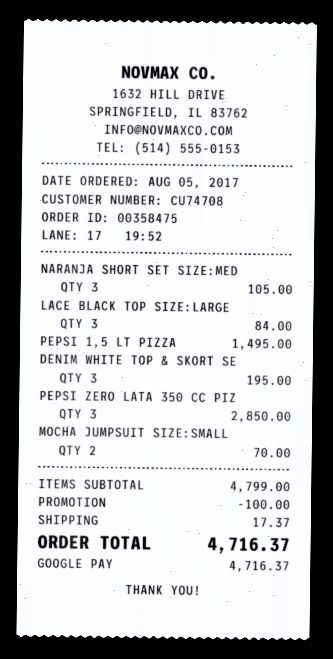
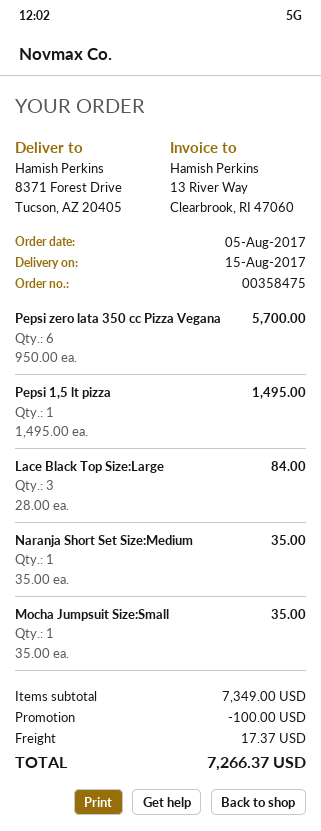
NARANJA SHORT SET SIZE:MED: 3 for 105.00 -> 1 for 35.00
DENIM WHITE TOP & SKORT SE: 3 for 195.00 -> none
PEPSI ZERO LATA 350 CC PIZ: 3 for 2850.00 -> 6 for 5700.00
MOCHA JUMPSUIT SIZE:SMALL: 2 for 70.00 -> 1 for 35.00
subtotal: 4799.00 -> 7349.00
total: 4716.37 -> 7266.37

